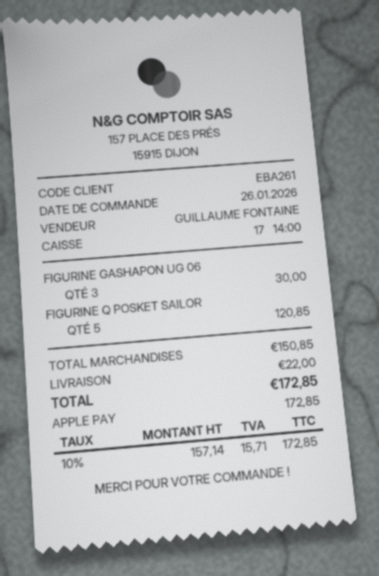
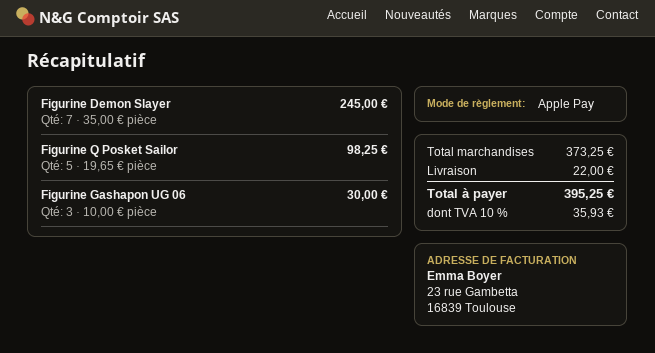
FIGURINE Q POSKET SAILOR: 5 for 120.85 -> 5 for 98.25
Figurine Demon Slayer: none -> 7 for 245.00
subtotal: 150.85 -> 373.25
tax: 10% = 15.71 -> 10% = 35.93
total: 172.85 -> 395.25

